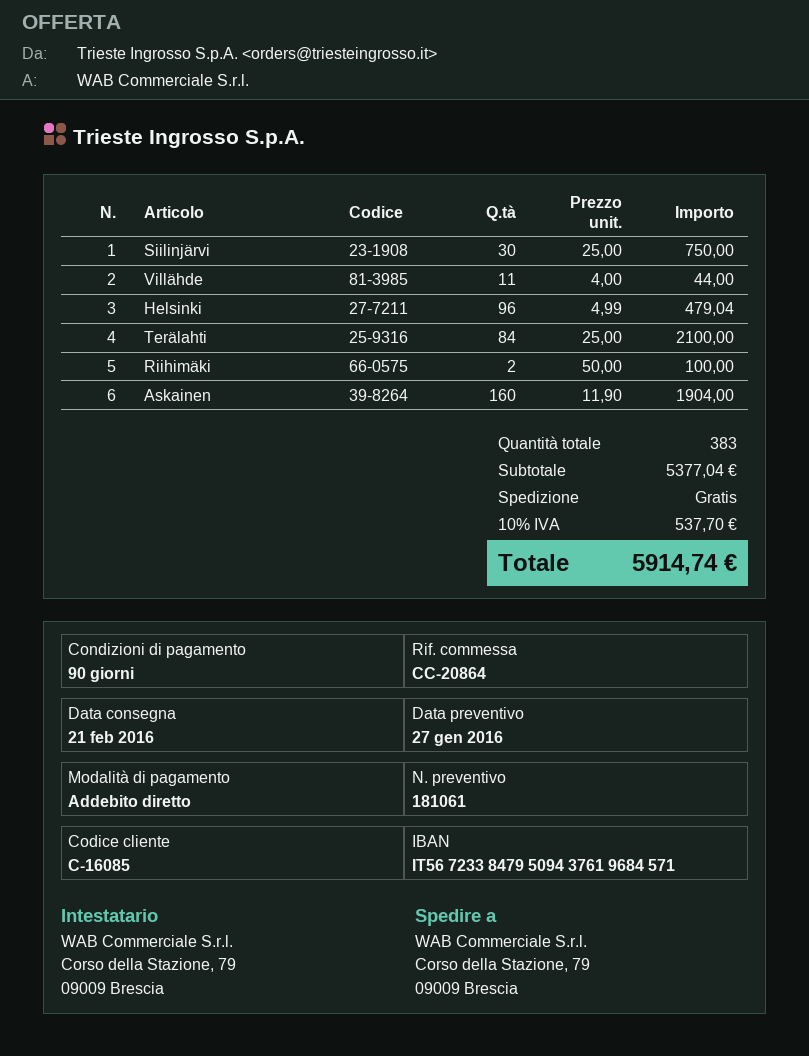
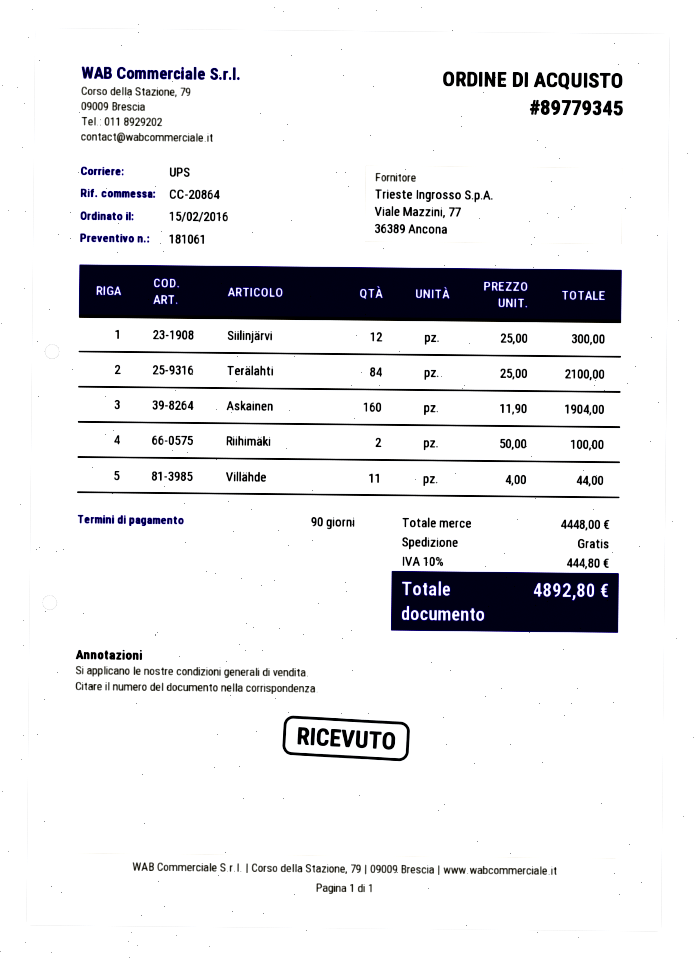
Siilinjärvi: 30 x 25.00 = 750.00 -> 12 x 25.00 = 300.00
Helsinki: 96 x 4.99 = 479.04 -> none
subtotal: 5377.04 -> 4448.00
tax: 10% = 537.70 -> 10% = 444.80
total: 5914.74 -> 4892.80

